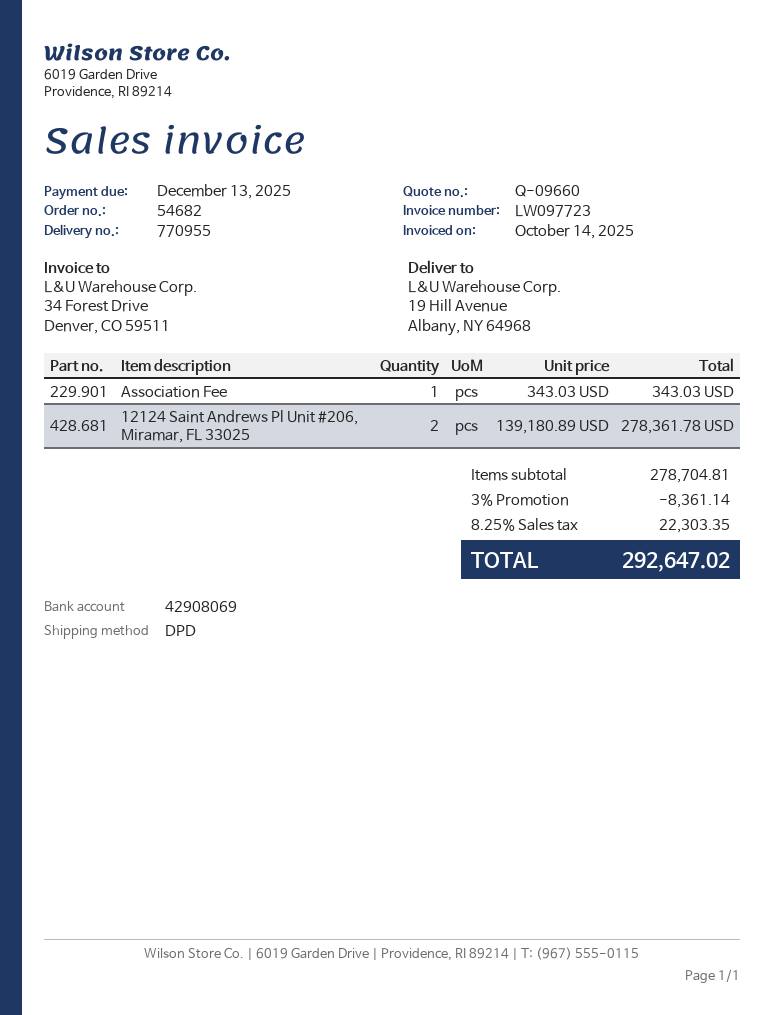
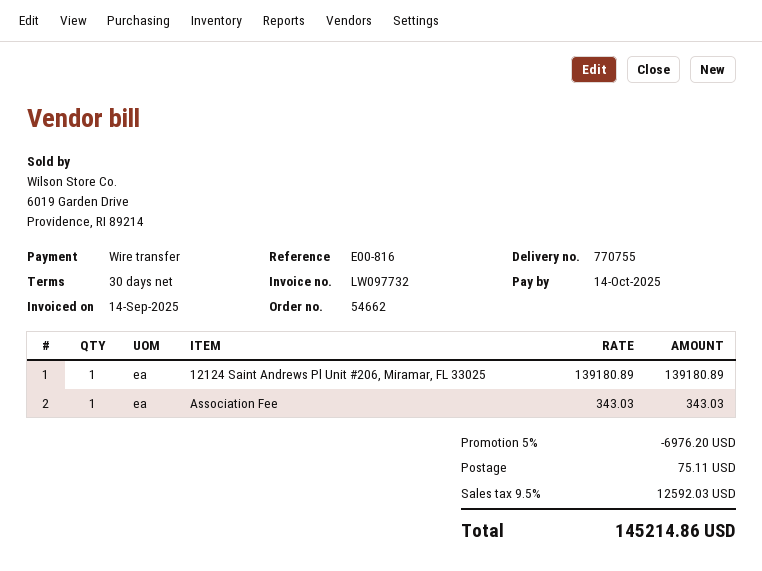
order number: 54682 -> 54662
delivery note number: 770955 -> 770755
invoice number: LW097723 -> LW097732
invoice date: 2025-10-14 -> 2025-09-14
due date: 2025-12-13 -> 2025-10-14
12124 Saint Andrews Pl Unit #206, Miramar, FL 33025: 2 x 139180.89 = 278361.78 -> 1 x 139180.89 = 139180.89
discount: 3% = 8361.14 -> 5% = 6976.20
shipping: none -> 75.11
tax: 8.25% = 22303.35 -> 9.5% = 12592.03
total: 292647.02 -> 145214.86

